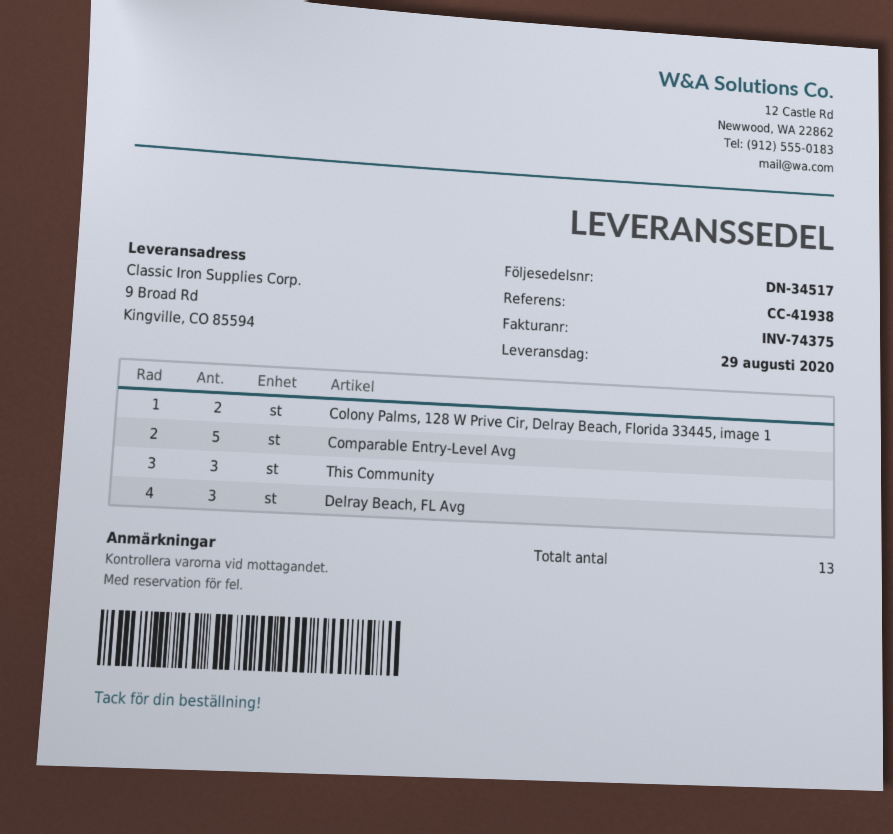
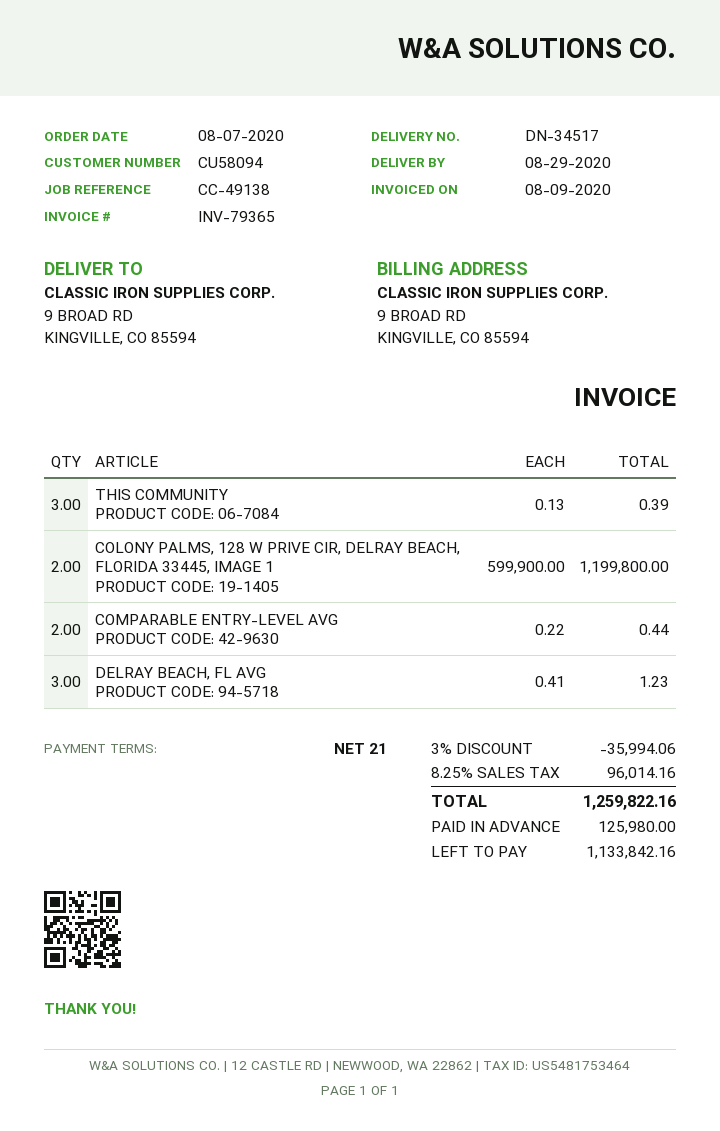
invoice number: INV-74375 -> INV-79365
reference: CC-41938 -> CC-49138
Comparable Entry-Level Avg: 5 -> 2

